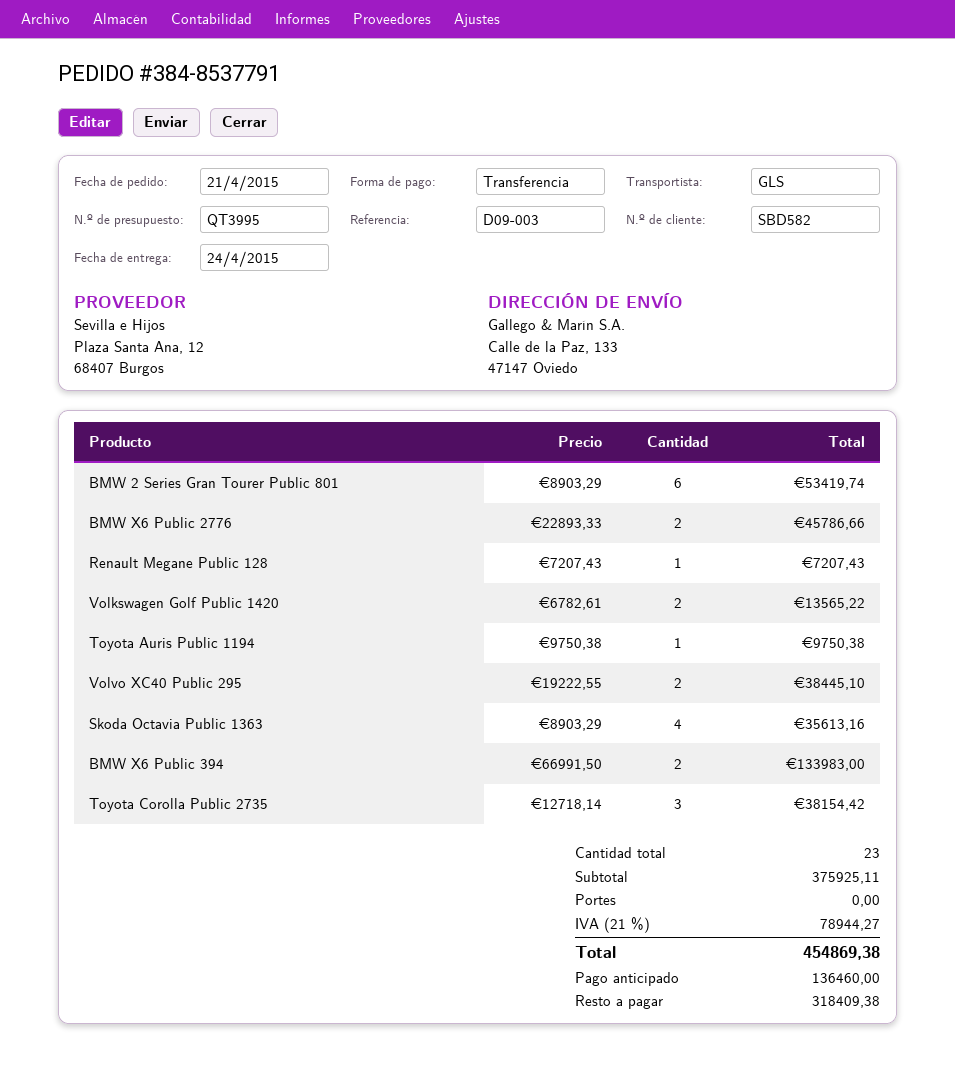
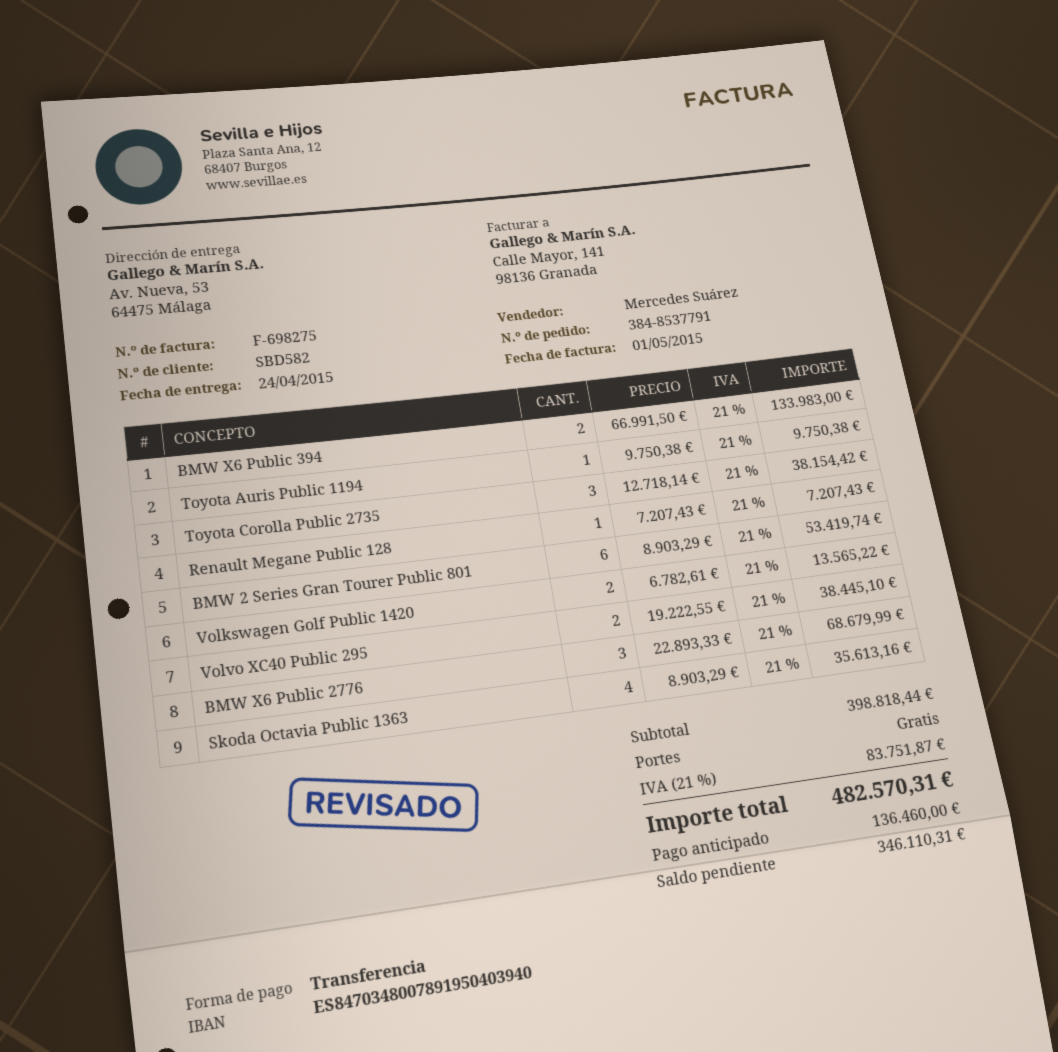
ship to: Calle de la Paz, 133, 47147 Oviedo -> Av. Nueva, 53, 64475 Málaga
BMW X6 Public 2776: 2 x 22893.33 = 45786.66 -> 3 x 22893.33 = 68679.99
subtotal: 375925.11 -> 398818.44
tax: 21% = 78944.27 -> 21% = 83751.87
total: 454869.38 -> 482570.31
balance: 318409.38 -> 346110.31

